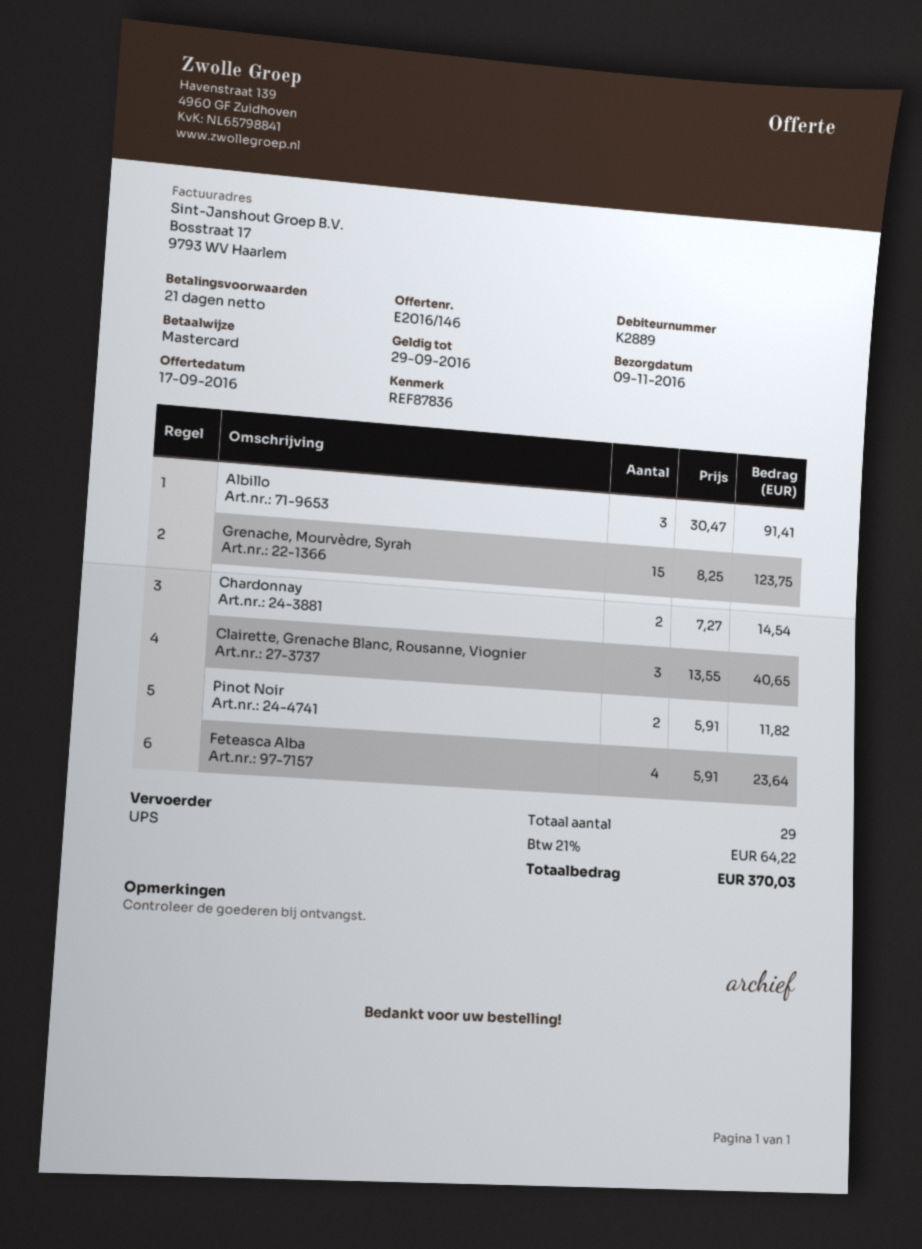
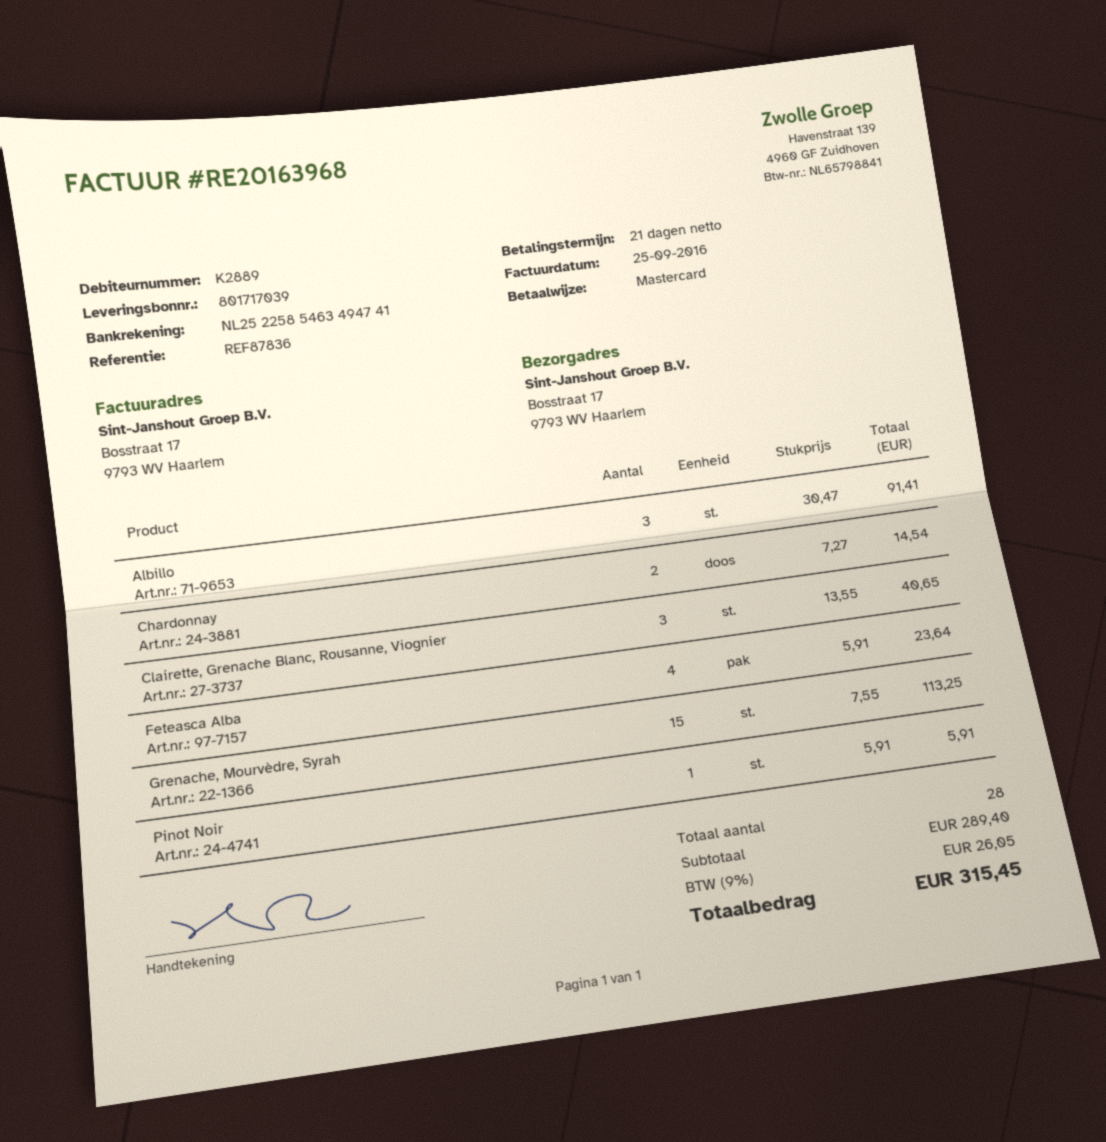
Grenache, Mourvèdre, Syrah: 15 x 8.25 = 123.75 -> 15 x 7.55 = 113.25
Pinot Noir: 2 x 5.91 = 11.82 -> 1 x 5.91 = 5.91
total quantity: 29 -> 28
tax: 21% = 64.22 -> 9% = 26.05
total: 370.03 -> 315.45

